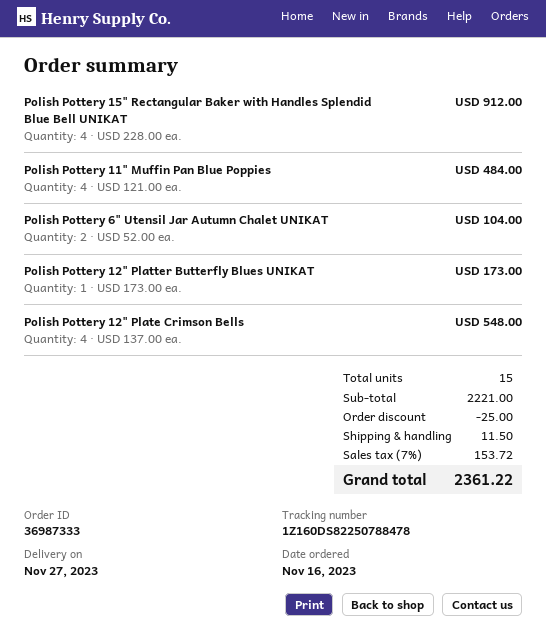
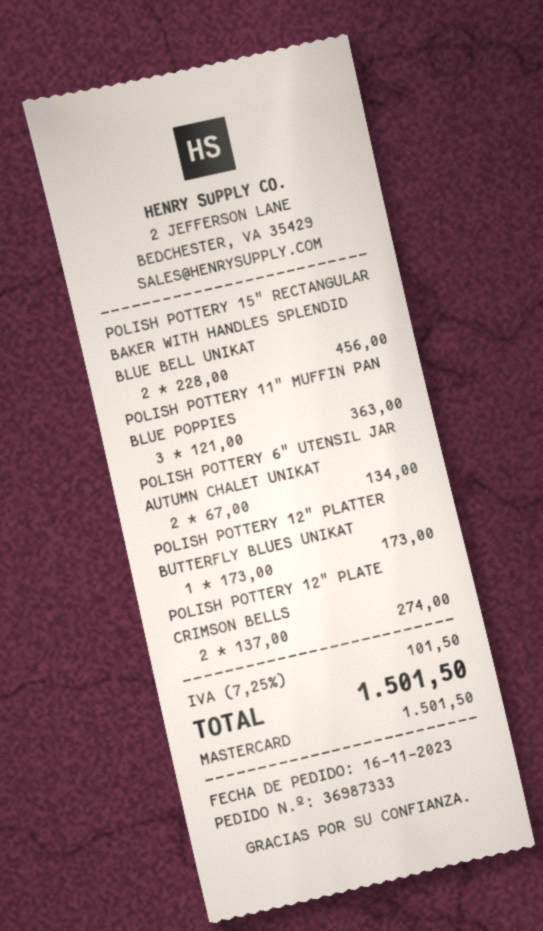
Polish Pottery 15" Rectangular Baker with Handles Splendid Blue Bell UNIKAT: 4 x 228.00 = 912.00 -> 2 x 228.00 = 456.00
Polish Pottery 11" Muffin Pan Blue Poppies: 4 x 121.00 = 484.00 -> 3 x 121.00 = 363.00
Polish Pottery 6" Utensil Jar Autumn Chalet UNIKAT: 2 x 52.00 = 104.00 -> 2 x 67.00 = 134.00
Polish Pottery 12" Plate Crimson Bells: 4 x 137.00 = 548.00 -> 2 x 137.00 = 274.00
discount: 25.00 -> none
shipping: 11.50 -> none
tax: 7% = 153.72 -> 7.25% = 101.50
total: 2361.22 -> 1501.50

